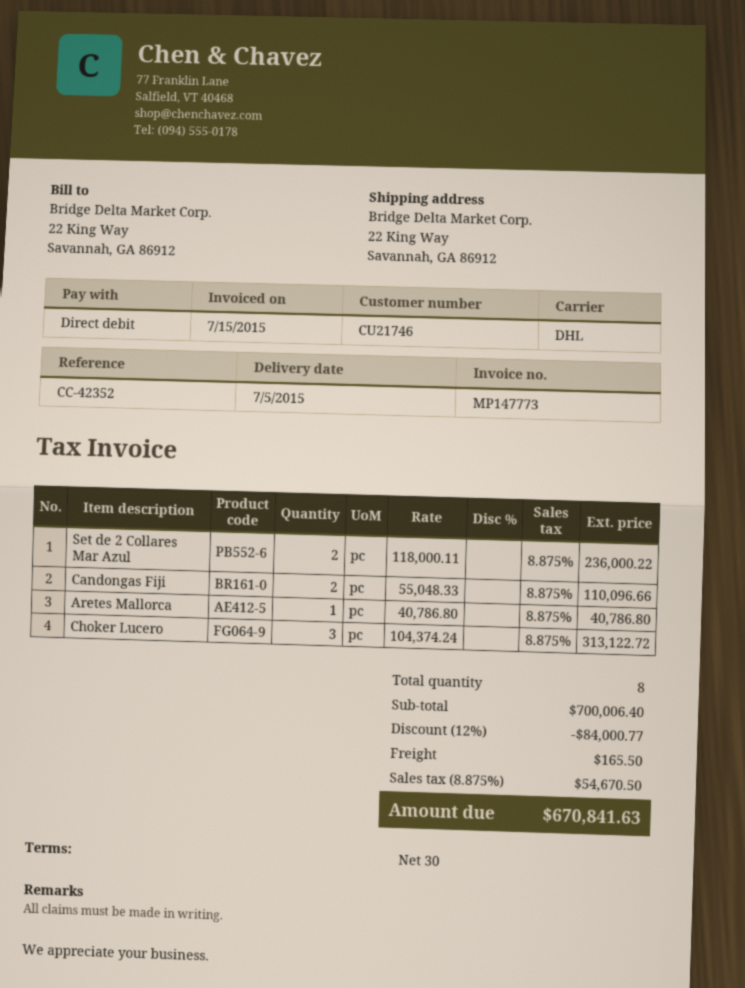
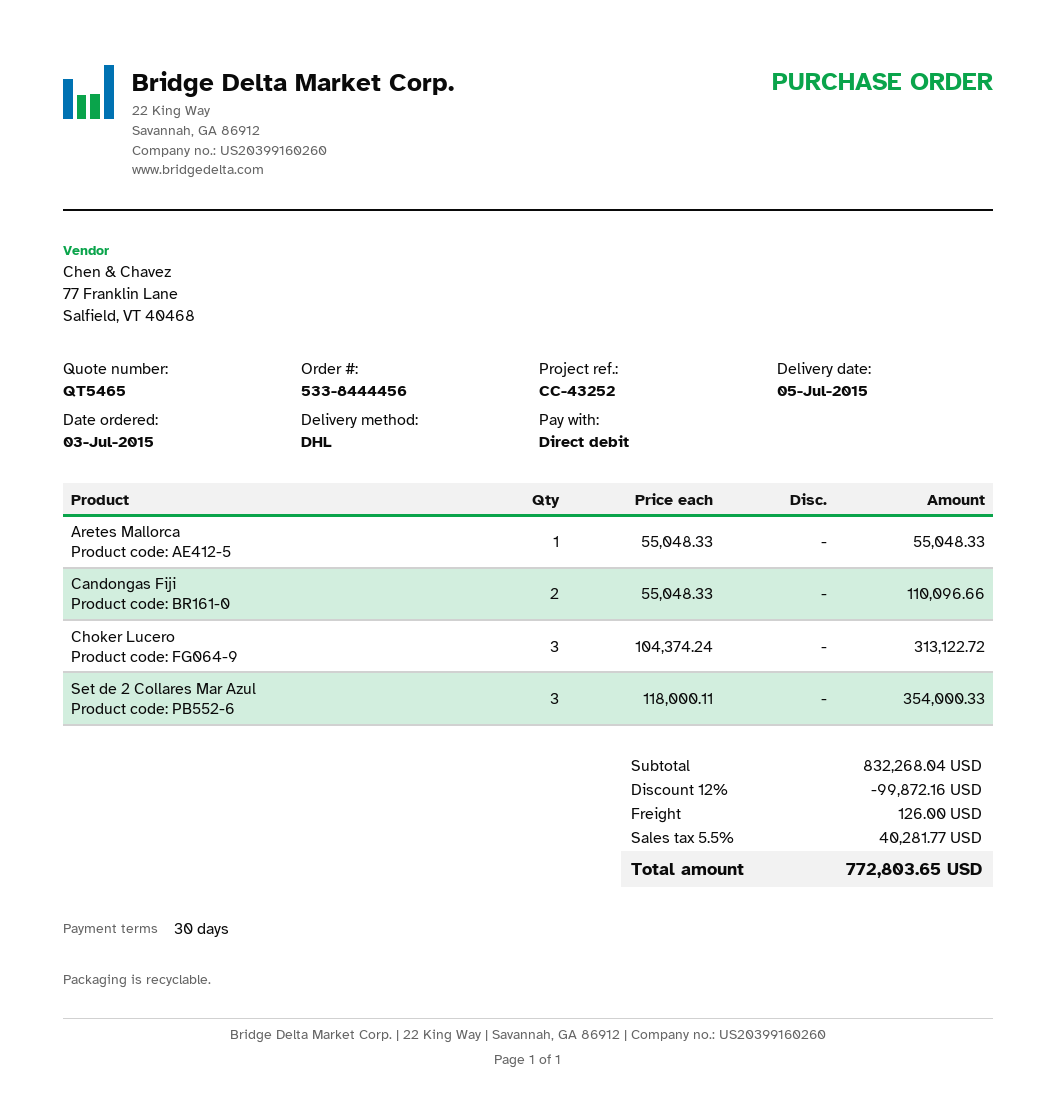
reference: CC-42352 -> CC-43252
Set de 2 Collares Mar Azul: 2 x 118000.11 = 236000.22 -> 3 x 118000.11 = 354000.33
Aretes Mallorca: 1 x 40786.80 = 40786.80 -> 1 x 55048.33 = 55048.33
subtotal: 700006.40 -> 832268.04
discount: 12% = 84000.77 -> 12% = 99872.16
shipping: 165.50 -> 126.00
tax: 8.875% = 54670.50 -> 5.5% = 40281.77
total: 670841.63 -> 772803.65

